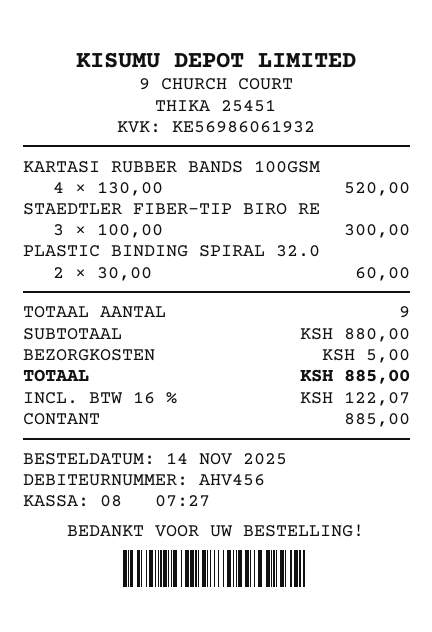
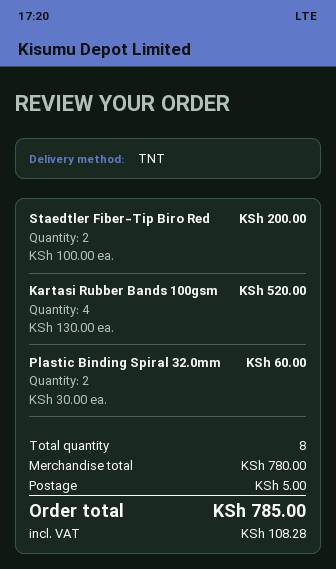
STAEDTLER FIBER-TIP BIRO RE: 3 x 100.00 = 300.00 -> 2 x 100.00 = 200.00
total quantity: 9 -> 8
subtotal: 880.00 -> 780.00
tax: 122.07 -> 108.28
total: 885.00 -> 785.00

